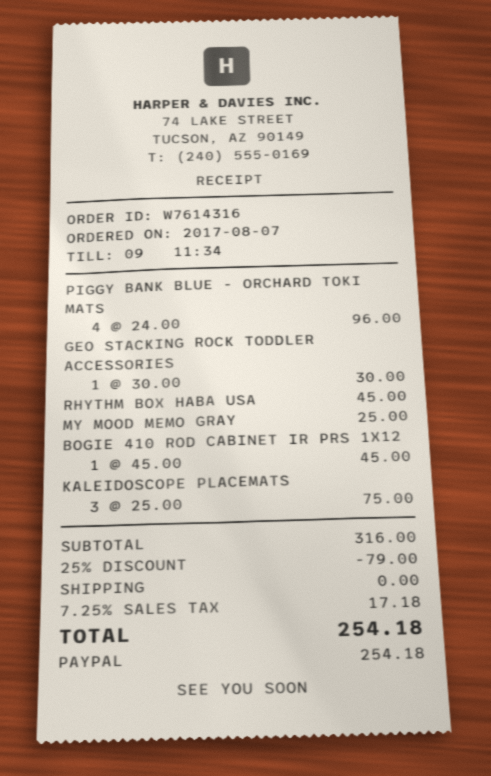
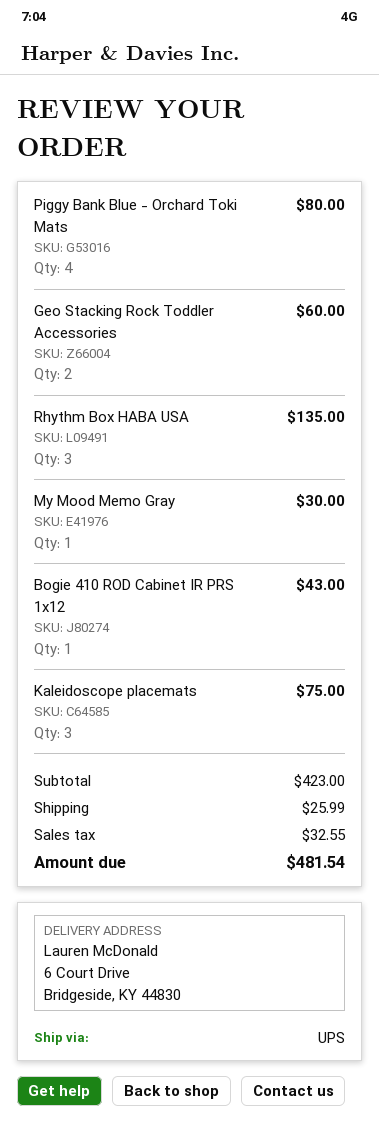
PIGGY BANK BLUE - ORCHARD TOKI MATS: 4 for 96.00 -> 4 for 80.00
GEO STACKING ROCK TODDLER ACCESSORIES: 1 for 30.00 -> 2 for 60.00
RHYTHM BOX HABA USA: 1 for 45.00 -> 3 for 135.00
MY MOOD MEMO GRAY: 1 for 25.00 -> 1 for 30.00
BOGIE 410 ROD CABINET IR PRS 1X12: 1 for 45.00 -> 1 for 43.00
subtotal: 316.00 -> 423.00
discount: 25% = 79.00 -> none
shipping: 0.00 -> 25.99
tax: 17.18 -> 32.55
total: 254.18 -> 481.54

